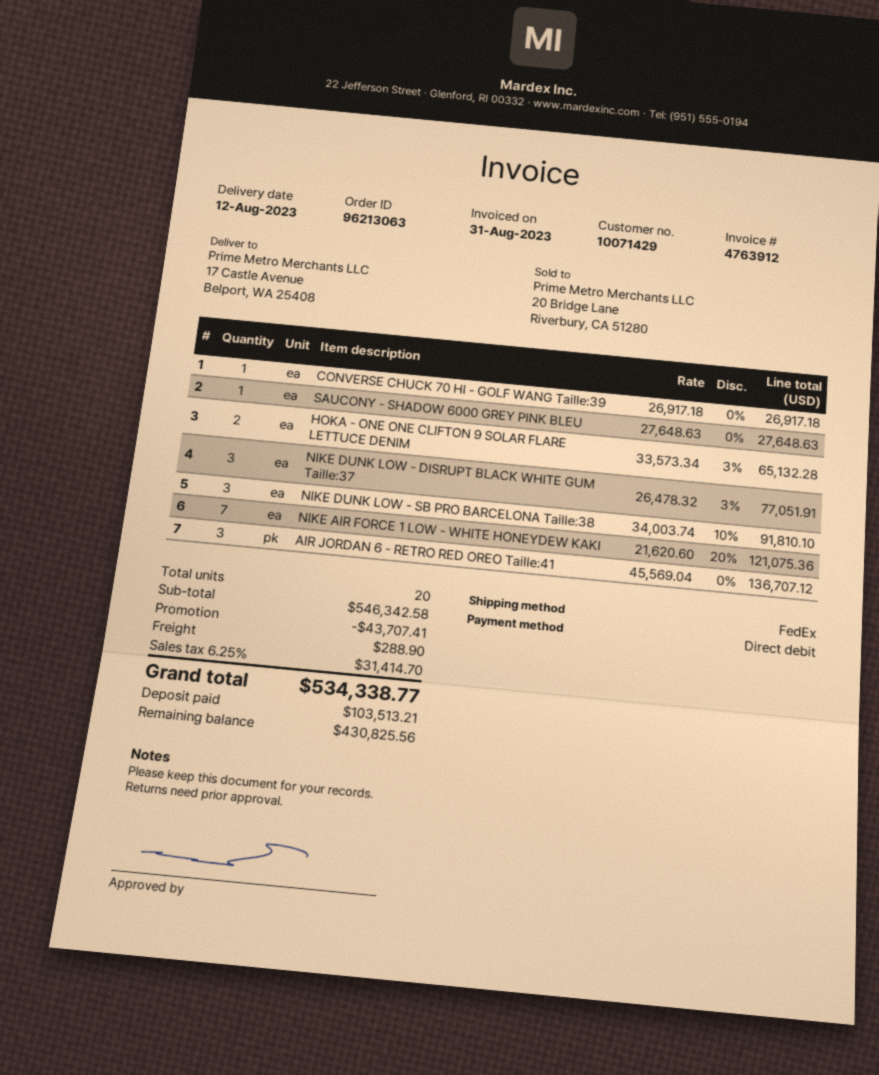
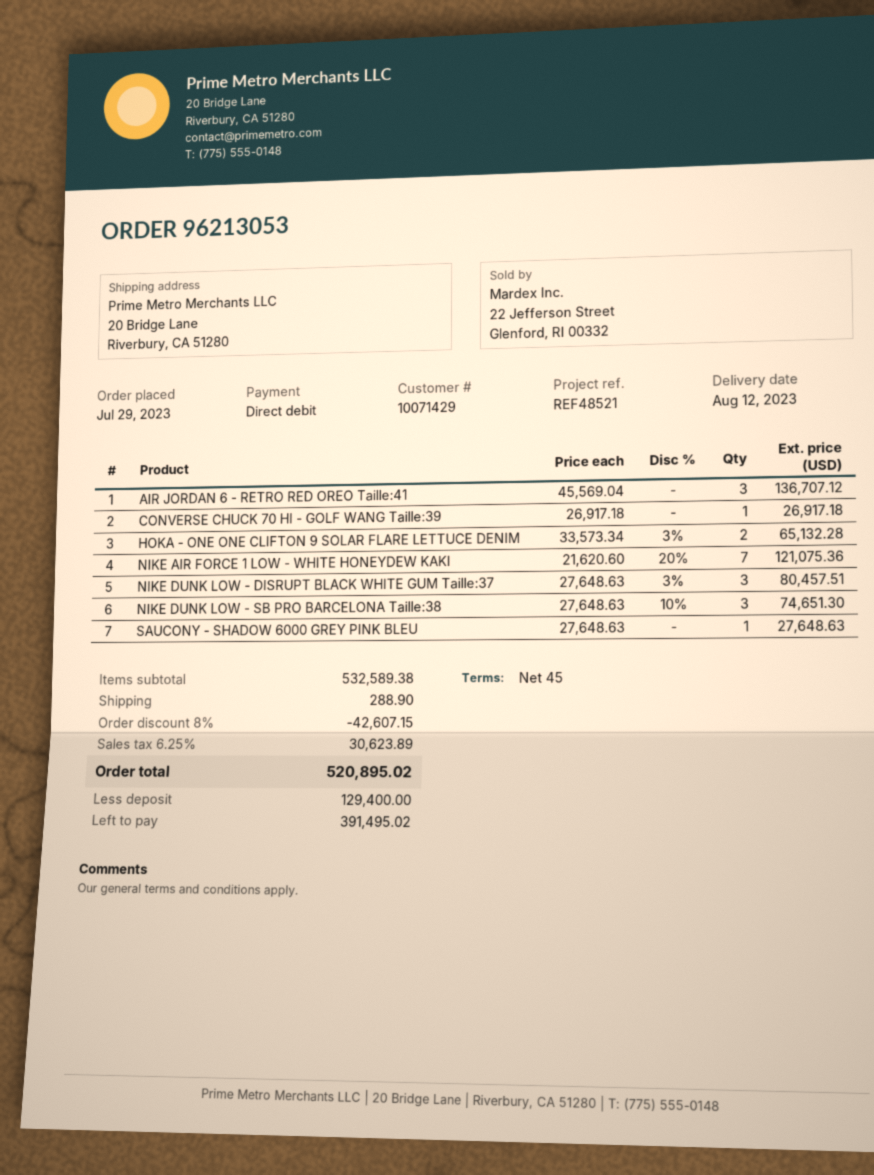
order number: 96213063 -> 96213053
ship to: 17 Castle Avenue, Belport, WA 25408 -> 20 Bridge Lane, Riverbury, CA 51280
NIKE DUNK LOW - DISRUPT BLACK WHITE GUM Taille:37: 3 x 26478.32 - 3% = 77051.91 -> 3 x 27648.63 - 3% = 80457.51
NIKE DUNK LOW - SB PRO BARCELONA Taille:38: 3 x 34003.74 - 10% = 91810.10 -> 3 x 27648.63 - 10% = 74651.30
subtotal: 546342.58 -> 532589.38
discount: 43707.41 -> 42607.15
tax: 6.25% = 31414.70 -> 6.25% = 30623.89
total: 534338.77 -> 520895.02
deposit: 103513.21 -> 129400.00
balance: 430825.56 -> 391495.02

